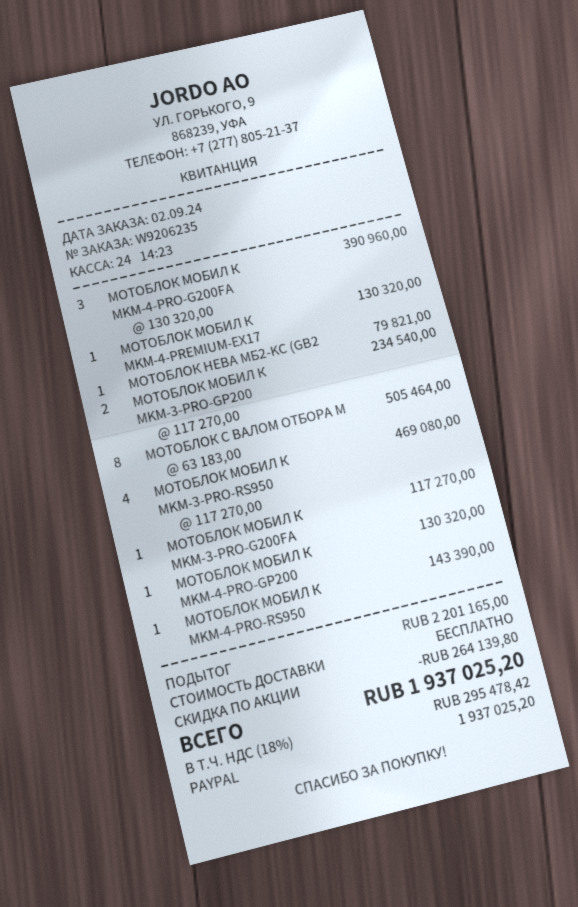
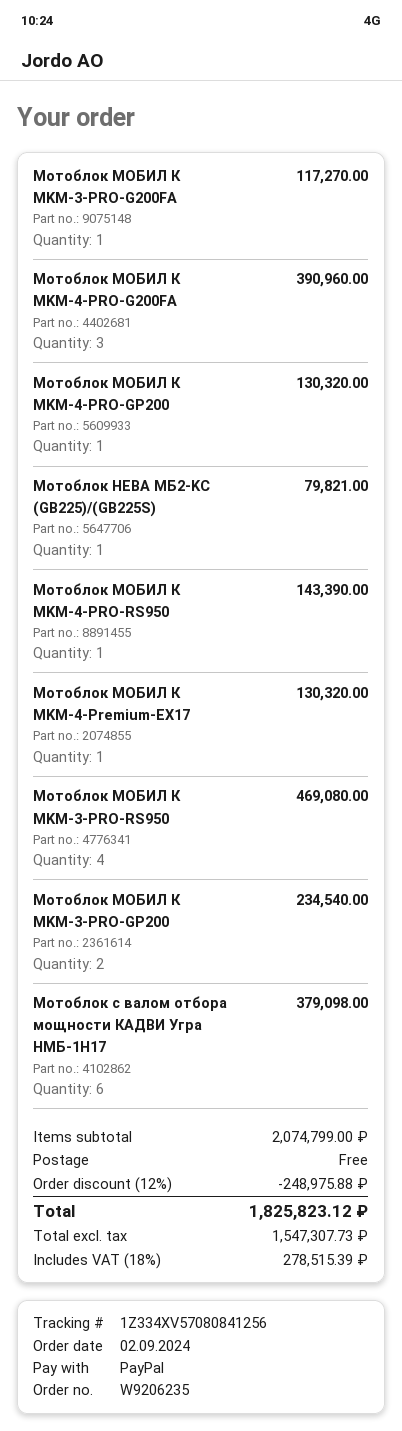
МОТОБЛОК С ВАЛОМ ОТБОРА М: 8 for 505464.00 -> 6 for 379098.00
subtotal: 2201165.00 -> 2074799.00
discount: 264139.80 -> 248975.88
tax: 18% = 295478.42 -> 18% = 278515.39
total: 1937025.20 -> 1825823.12

